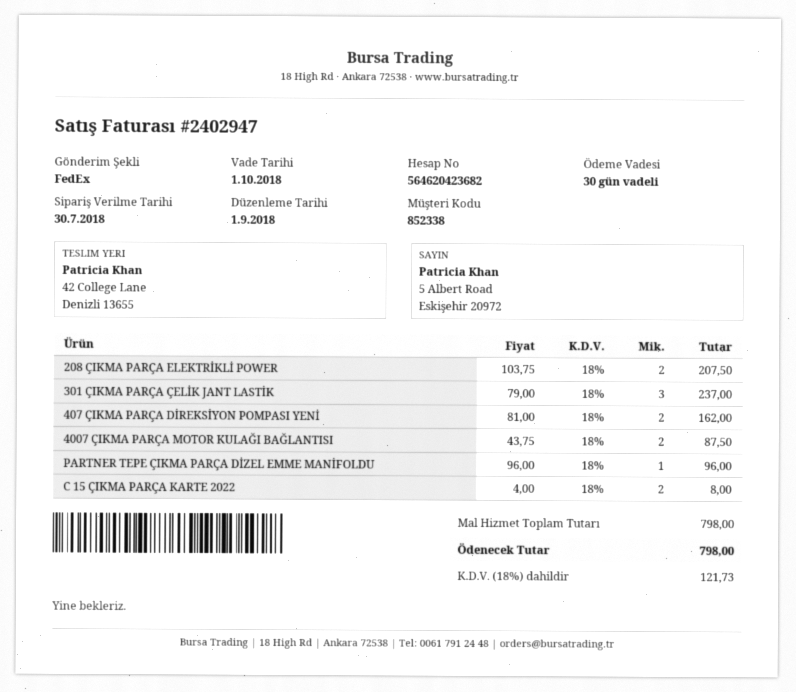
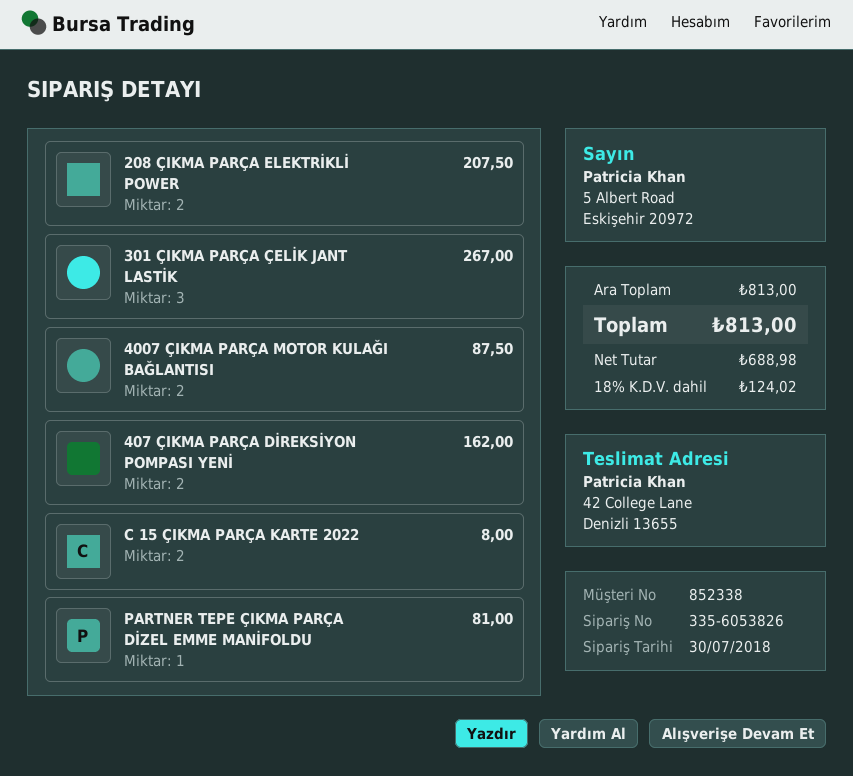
301 ÇIKMA PARÇA ÇELİK JANT LASTİK: 3 for 237.00 -> 3 for 267.00
PARTNER TEPE ÇIKMA PARÇA DİZEL EMME MANİFOLDU: 1 for 96.00 -> 1 for 81.00
subtotal: 798.00 -> 813.00
tax: 18% = 121.73 -> 18% = 124.02
total: 798.00 -> 813.00

